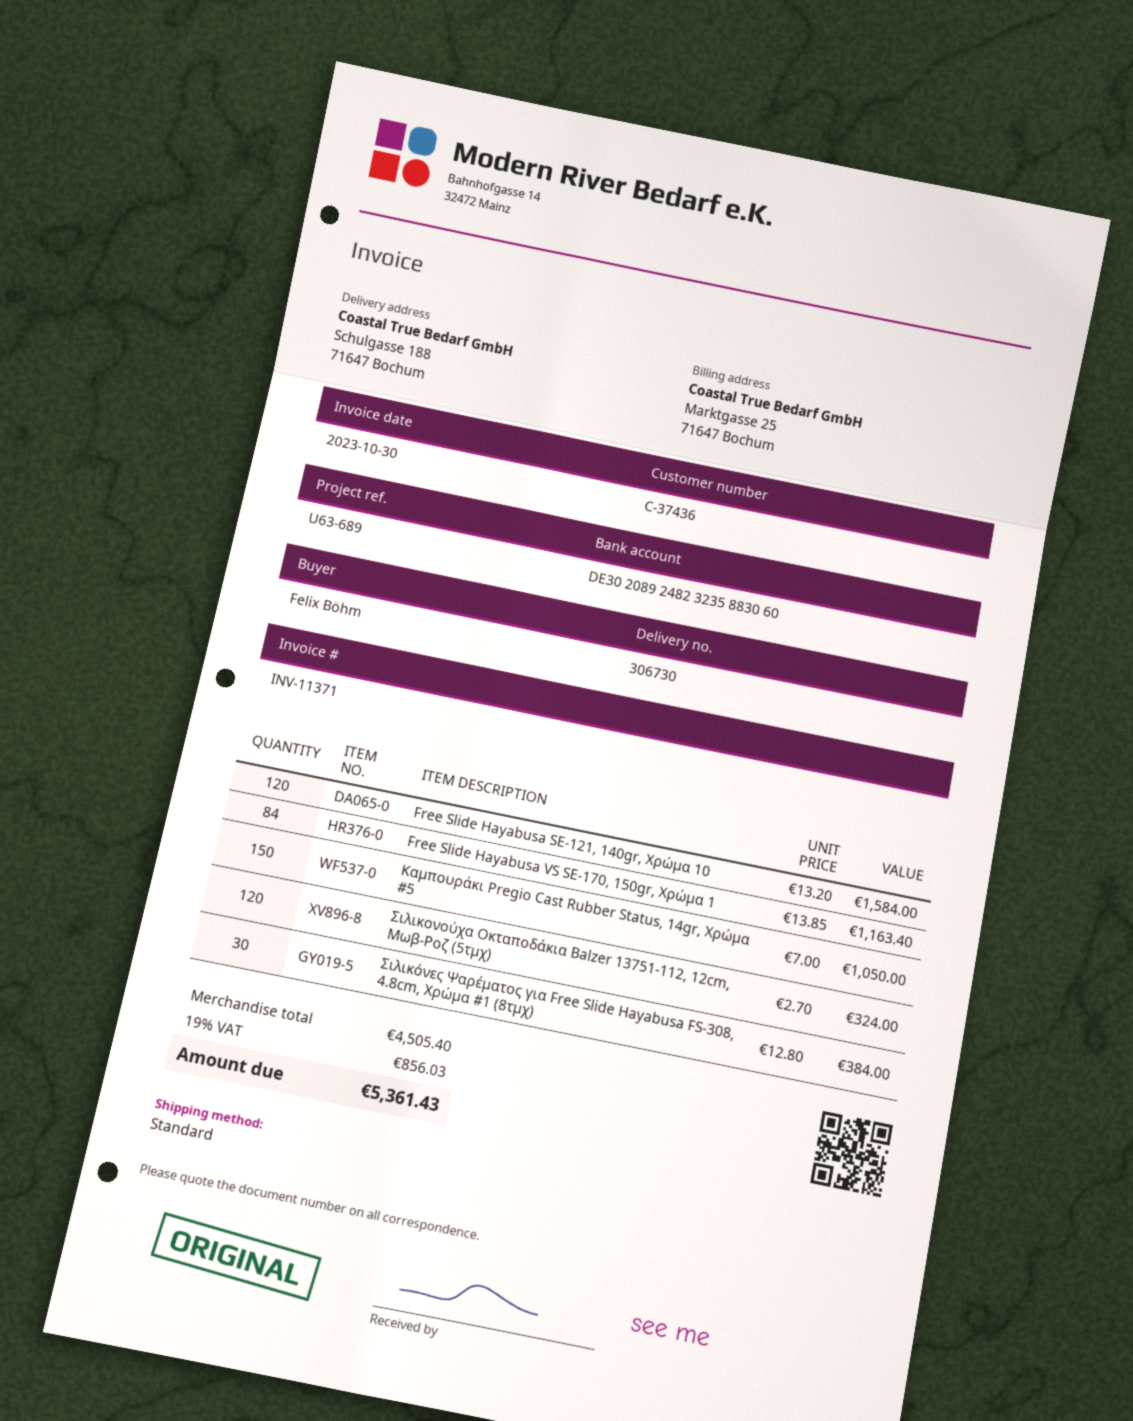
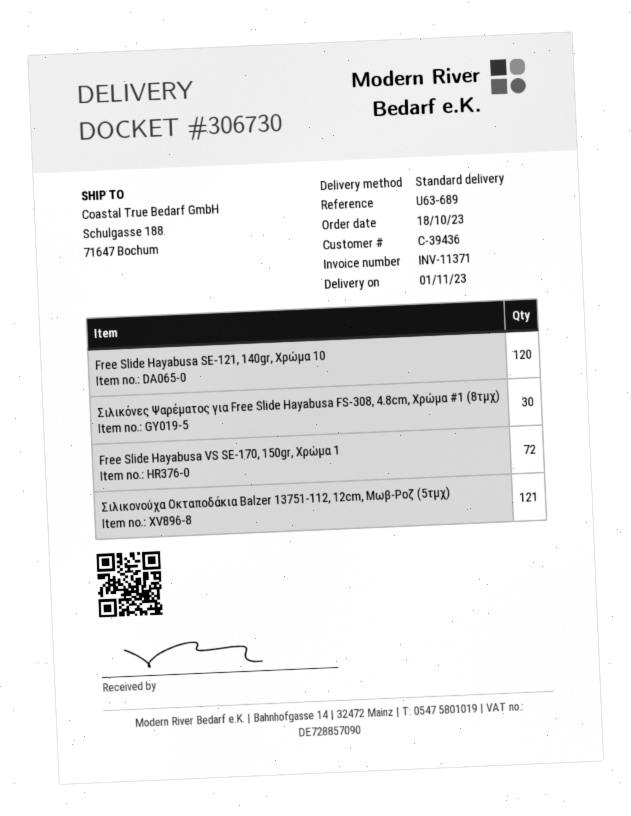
customer number: C-37436 -> C-39436
Free Slide Hayabusa VS SE-170, 150gr, Χρώμα 1: 84 -> 72
Καμπουράκι Pregio Cast Rubber Status, 14gr, Χρώμα #5: 150 -> none
Σιλικονούχα Οκταποδάκια Balzer 13751-112, 12cm, Μωβ-Ροζ (5τμχ): 120 -> 121

